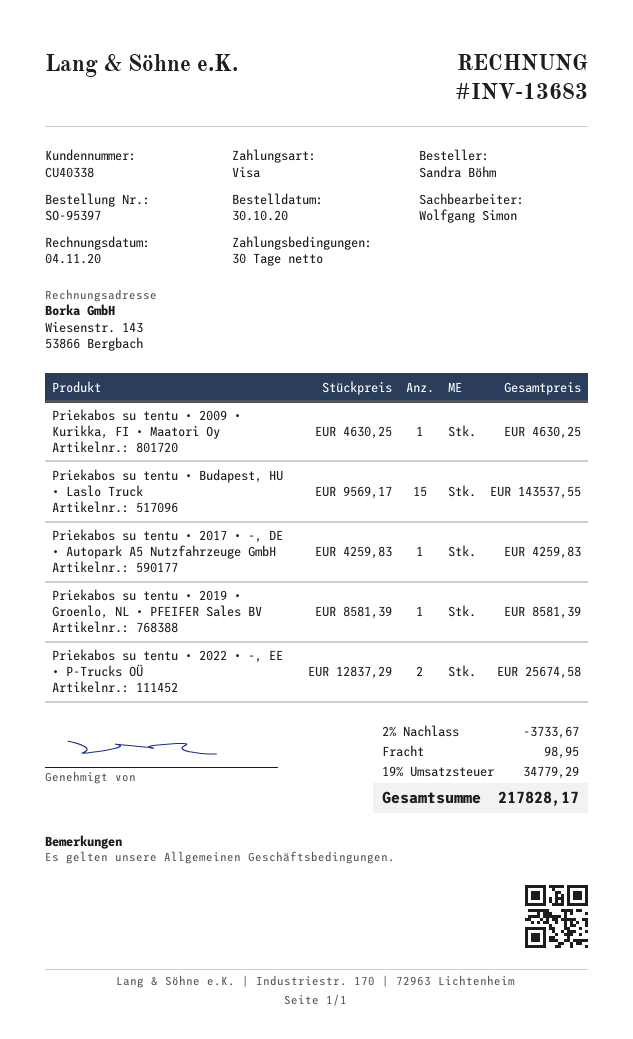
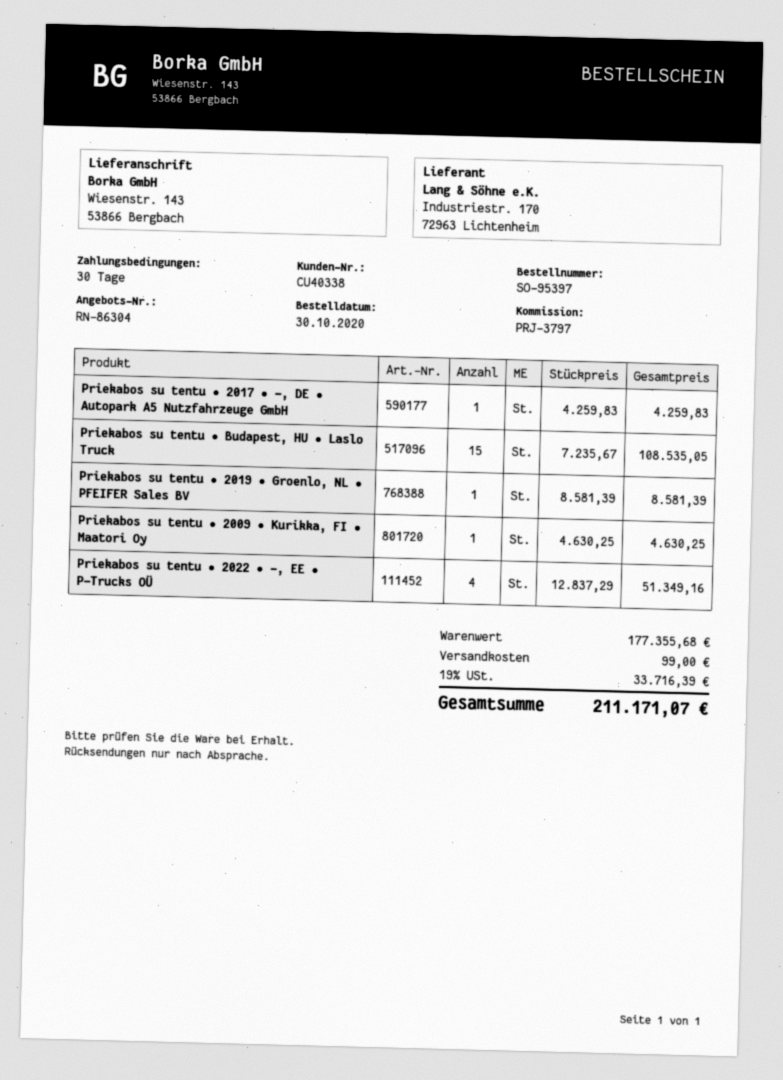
Priekabos su tentu • Budapest, HU • Laslo Truck: 15 x 9569.17 = 143537.55 -> 15 x 7235.67 = 108535.05
Priekabos su tentu • 2022 • -, EE • P-Trucks OÜ: 2 x 12837.29 = 25674.58 -> 4 x 12837.29 = 51349.16
discount: 2% = 3733.67 -> none
shipping: 98.95 -> 99.00
tax: 19% = 34779.29 -> 19% = 33716.39
total: 217828.17 -> 211171.07

